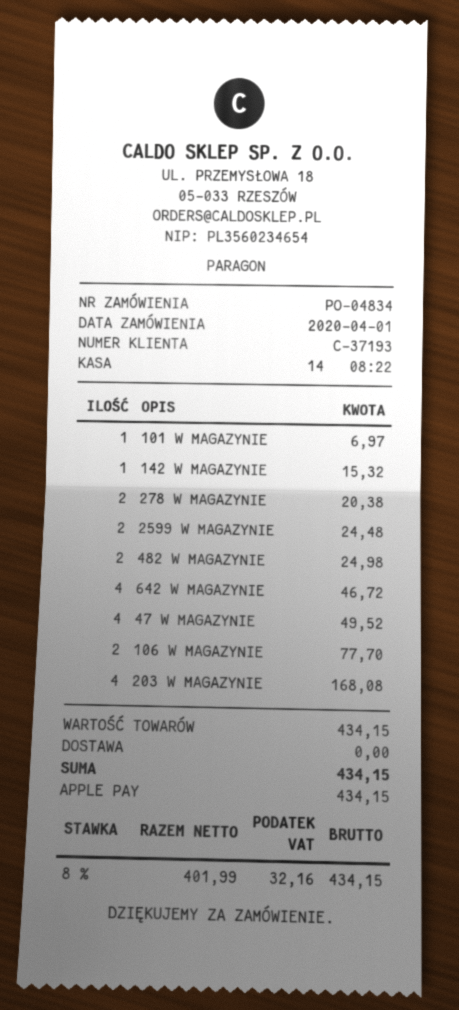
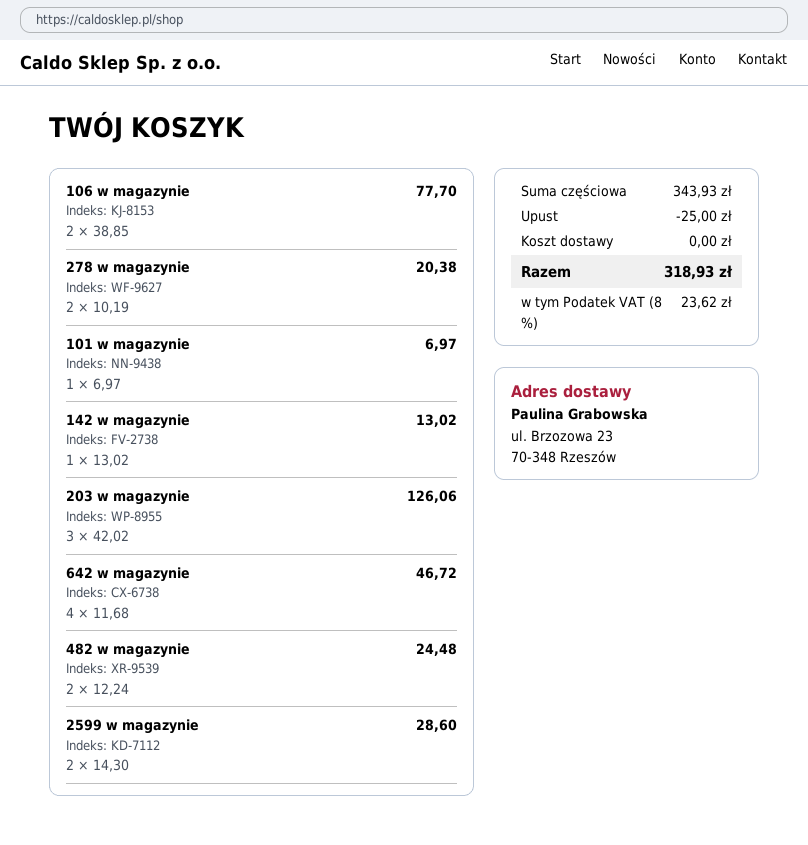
142 W MAGAZYNIE: 1 for 15.32 -> 1 for 13.02
2599 W MAGAZYNIE: 2 for 24.48 -> 2 for 28.60
482 W MAGAZYNIE: 2 for 24.98 -> 2 for 24.48
47 W MAGAZYNIE: 4 for 49.52 -> none
203 W MAGAZYNIE: 4 for 168.08 -> 3 for 126.06
subtotal: 434.15 -> 343.93
discount: none -> 25.00
tax: 8% = 32.16 -> 8% = 23.62
total: 434.15 -> 318.93

